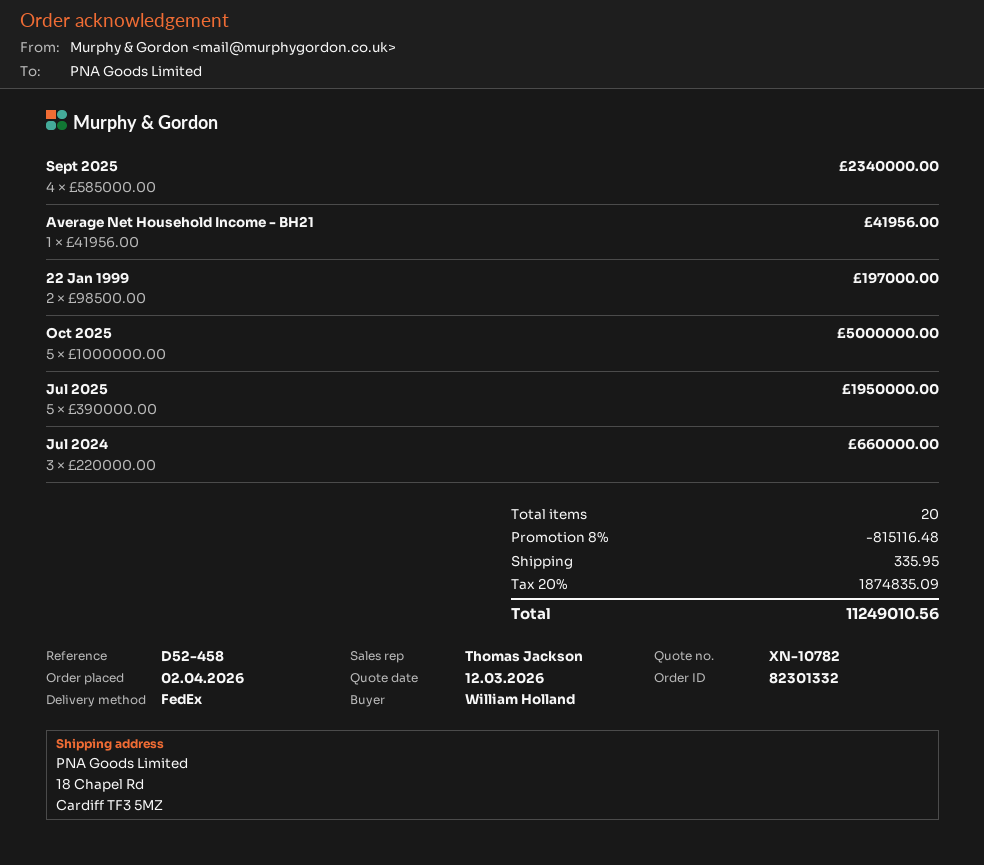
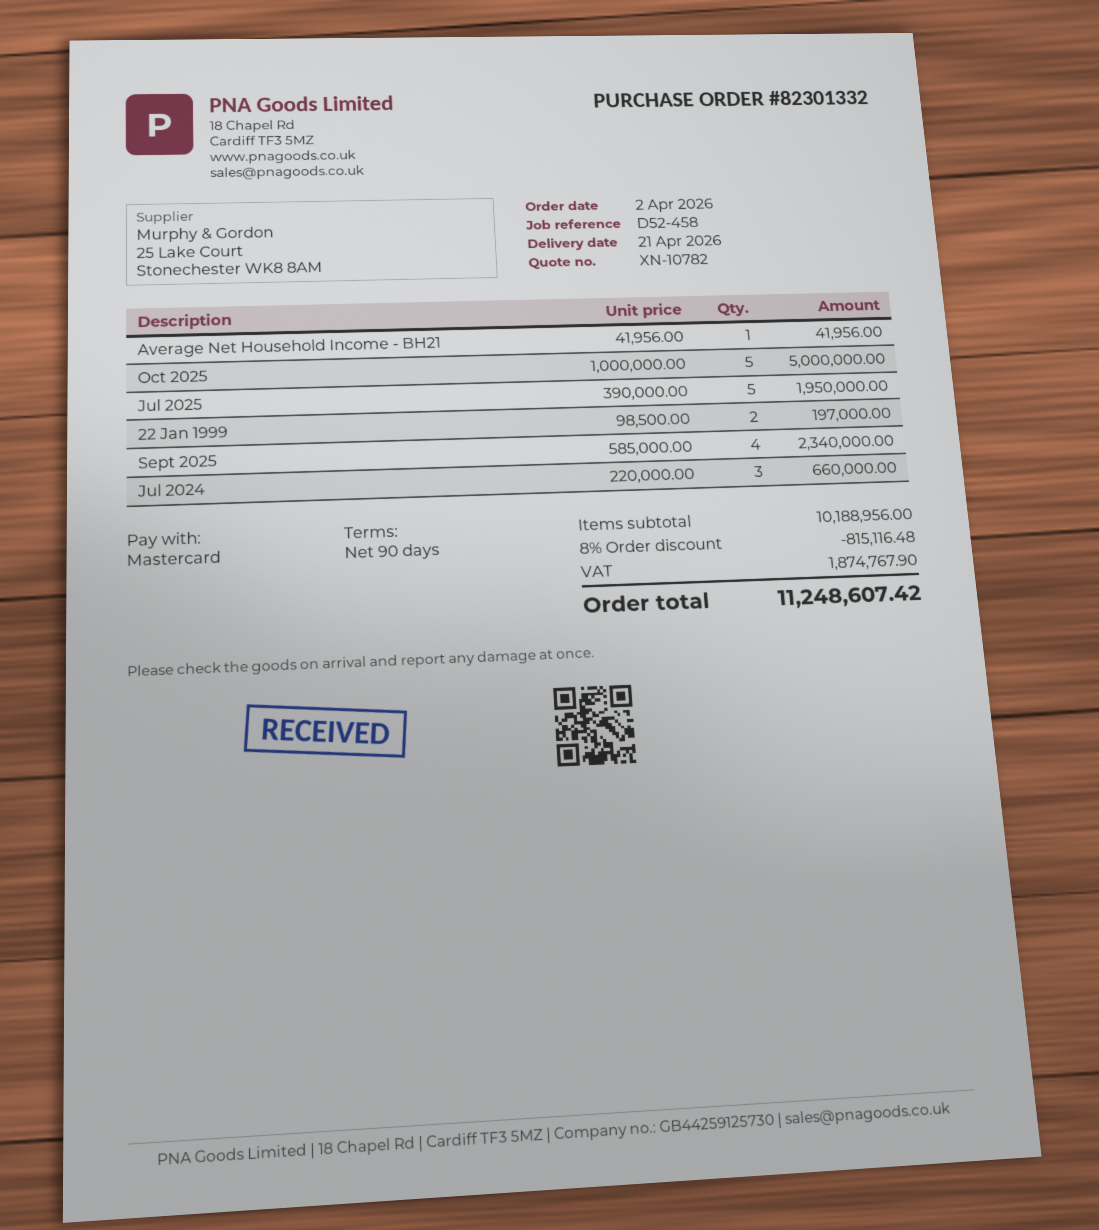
shipping: 335.95 -> none
tax: 1874835.09 -> 1874767.90
total: 11249010.56 -> 11248607.42

